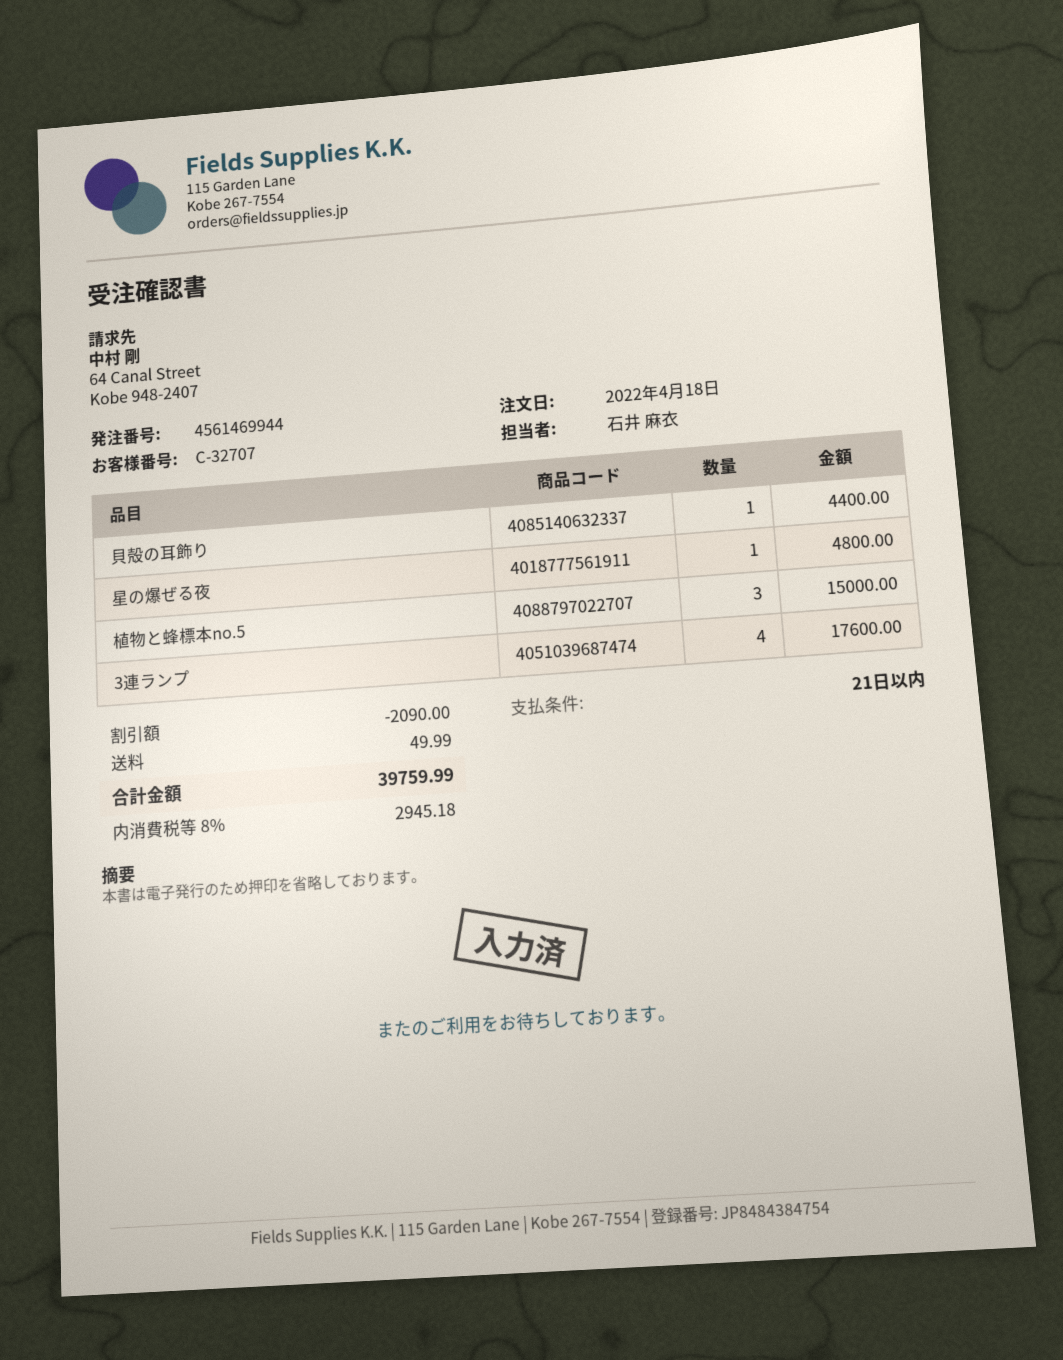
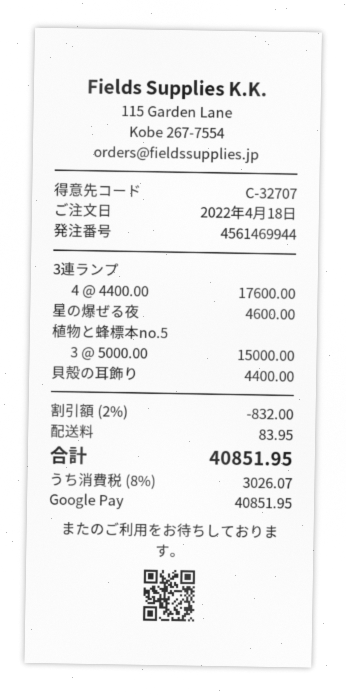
星の爆ぜる夜: 1 for 4800.00 -> 1 for 4600.00
discount: 2090.00 -> 832.00
shipping: 49.99 -> 83.95
tax: 8% = 2945.18 -> 8% = 3026.07
total: 39759.99 -> 40851.95

